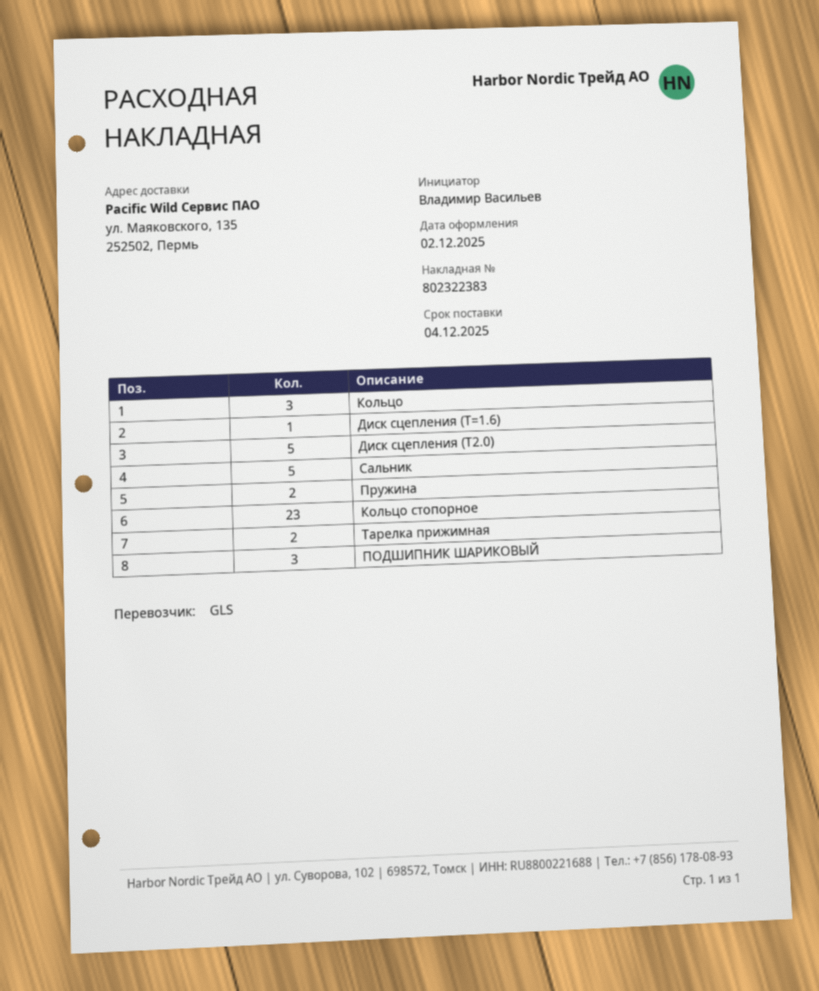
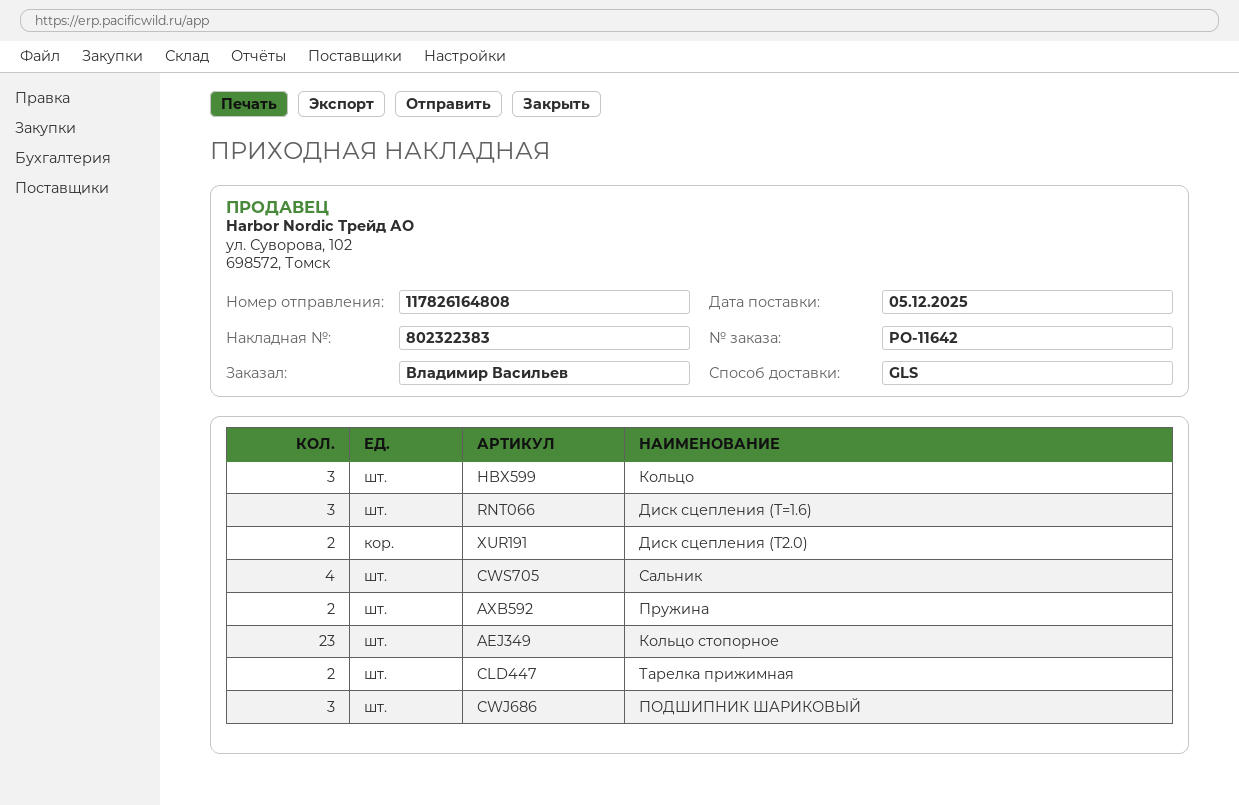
delivery date: 2025-12-04 -> 2025-12-05
Диск сцепления (T=1.6): 1 -> 3
Диск сцепления (T2.0): 5 -> 2
Сальник: 5 -> 4

